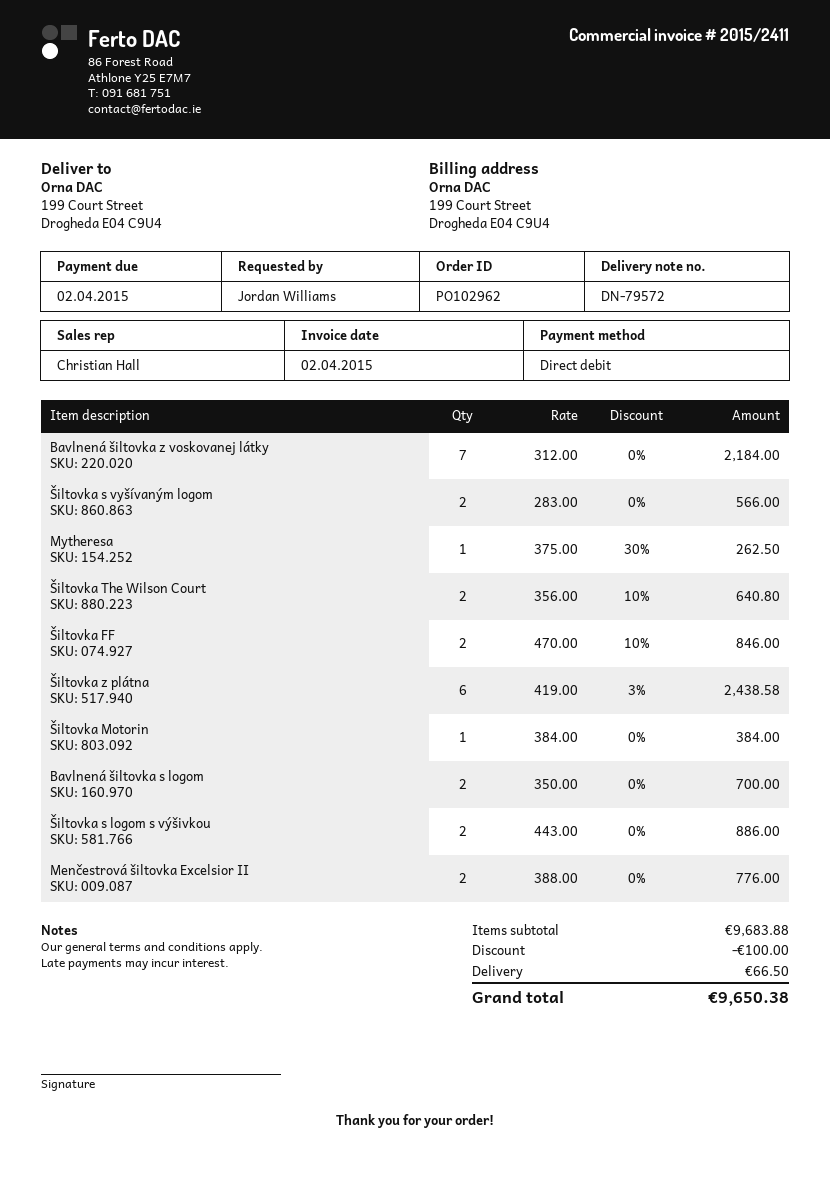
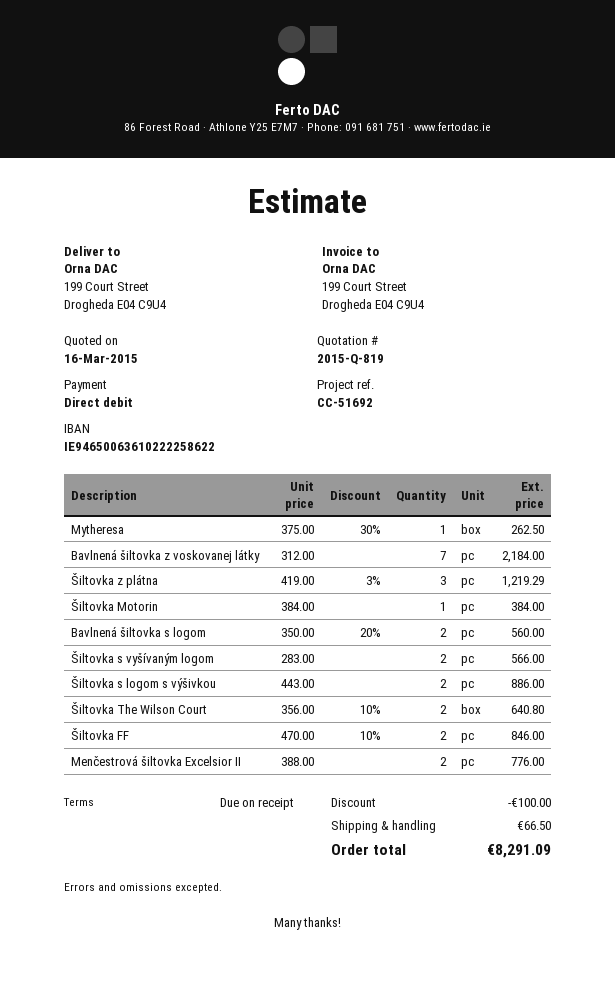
Šiltovka z plátna: 6 x 419.00 - 3% = 2438.58 -> 3 x 419.00 - 3% = 1219.29
Bavlnená šiltovka s logom: 2 x 350.00 = 700.00 -> 2 x 350.00 - 20% = 560.00
total: 9650.38 -> 8291.09

